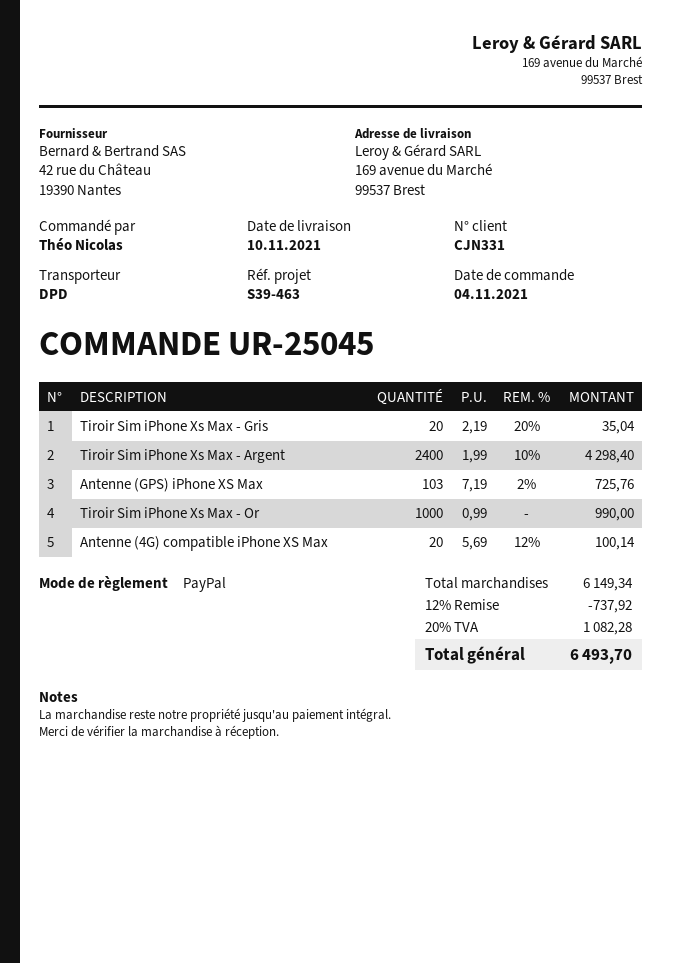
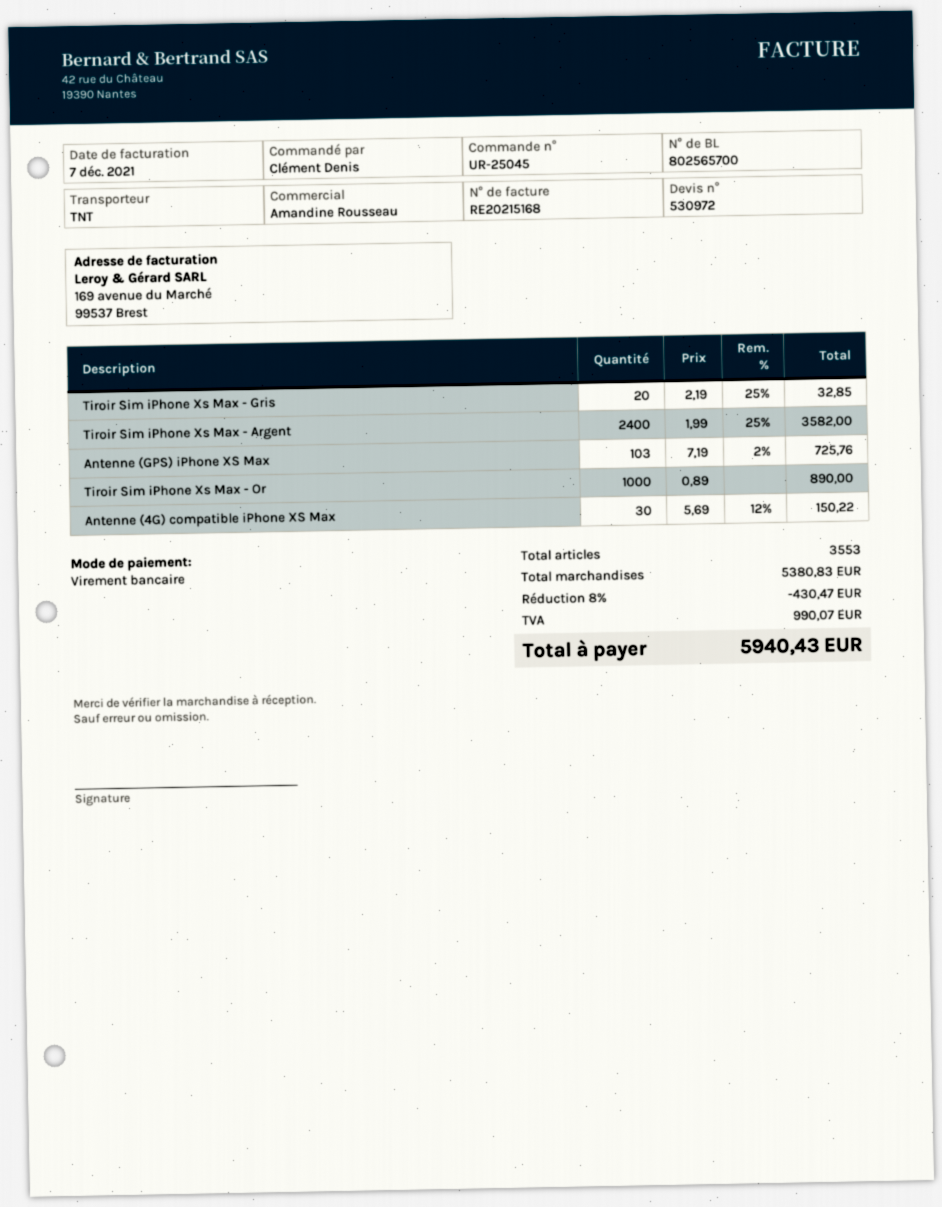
ordered by: Théo Nicolas -> Clément Denis
payment method: PayPal -> bank transfer
shipping method: DPD -> TNT
Tiroir Sim iPhone Xs Max - Gris: 20 x 2.19 - 20% = 35.04 -> 20 x 2.19 - 25% = 32.85
Tiroir Sim iPhone Xs Max - Argent: 2400 x 1.99 - 10% = 4298.40 -> 2400 x 1.99 - 25% = 3582.00
Tiroir Sim iPhone Xs Max - Or: 1000 x 0.99 = 990.00 -> 1000 x 0.89 = 890.00
Antenne (4G) compatible iPhone XS Max: 20 x 5.69 - 12% = 100.14 -> 30 x 5.69 - 12% = 150.22
subtotal: 6149.34 -> 5380.83
discount: 12% = 737.92 -> 8% = 430.47
tax: 1082.28 -> 990.07
total: 6493.70 -> 5940.43

